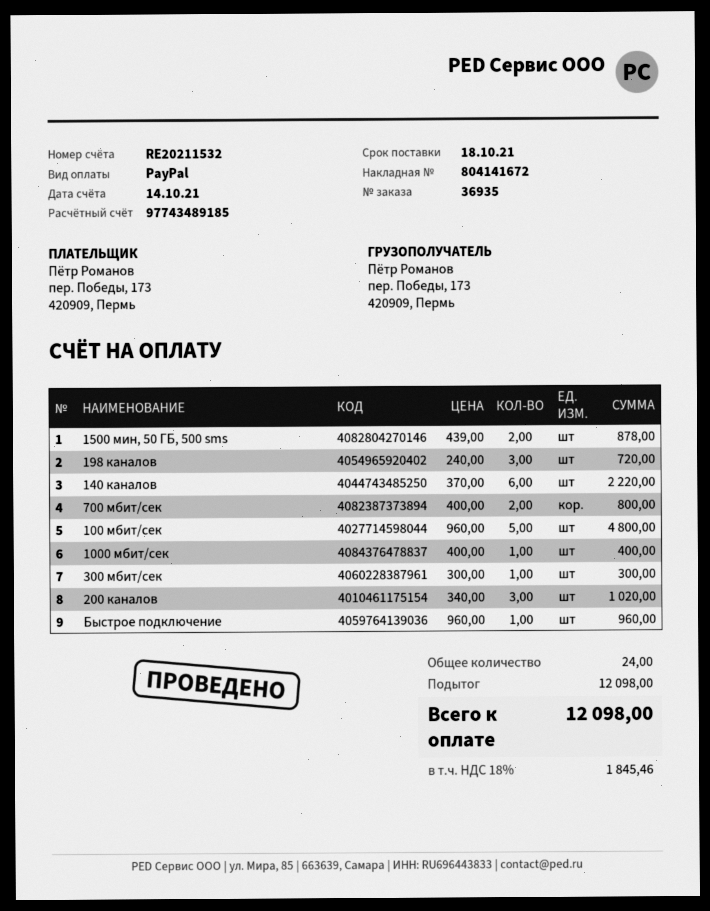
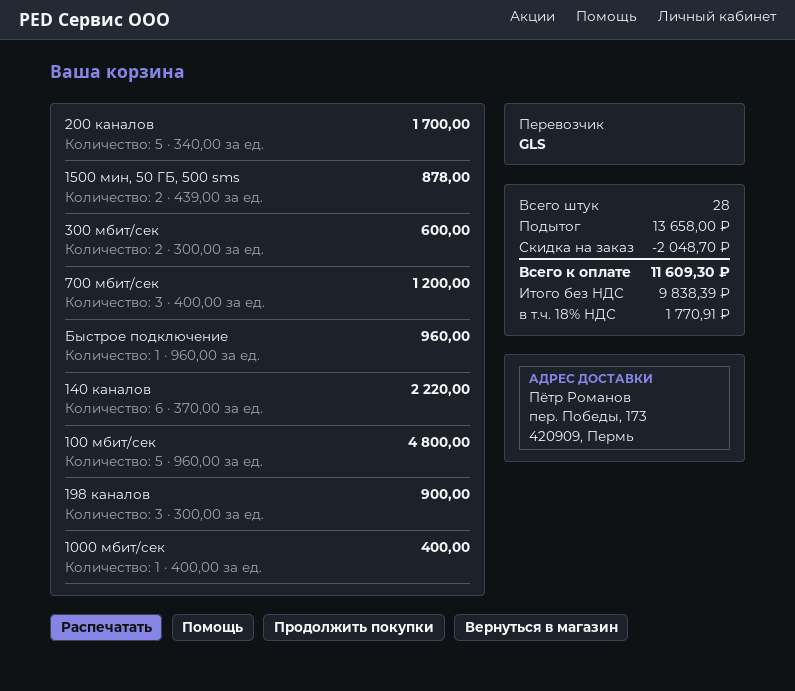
198 каналов: 3 x 240.00 = 720.00 -> 3 x 300.00 = 900.00
700 мбит/сек: 2 x 400.00 = 800.00 -> 3 x 400.00 = 1200.00
300 мбит/сек: 1 x 300.00 = 300.00 -> 2 x 300.00 = 600.00
200 каналов: 3 x 340.00 = 1020.00 -> 5 x 340.00 = 1700.00
total quantity: 24 -> 28
subtotal: 12098.00 -> 13658.00
discount: none -> 2048.70
tax: 18% = 1845.46 -> 18% = 1770.91
total: 12098.00 -> 11609.30

